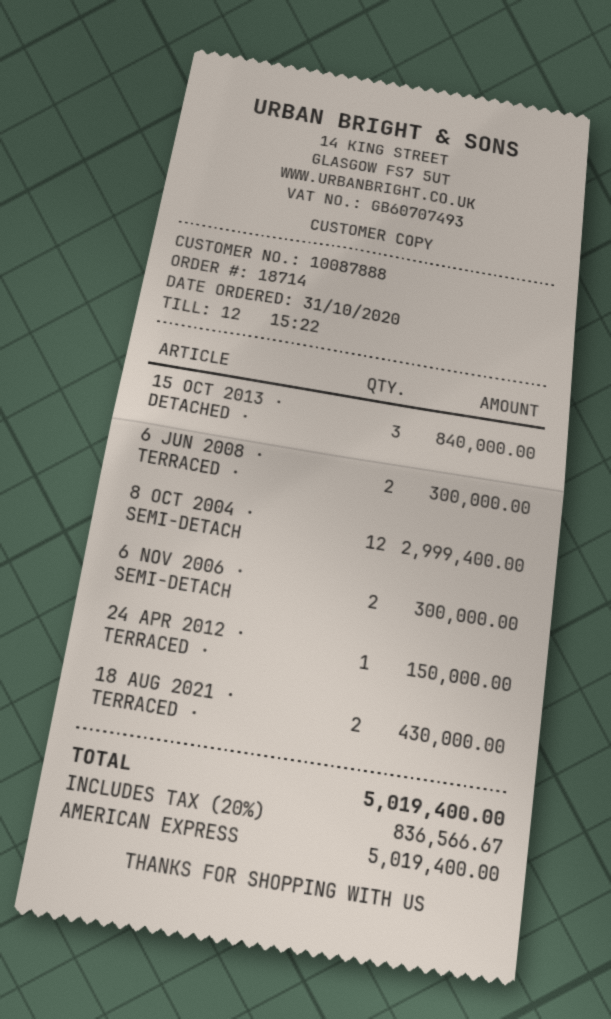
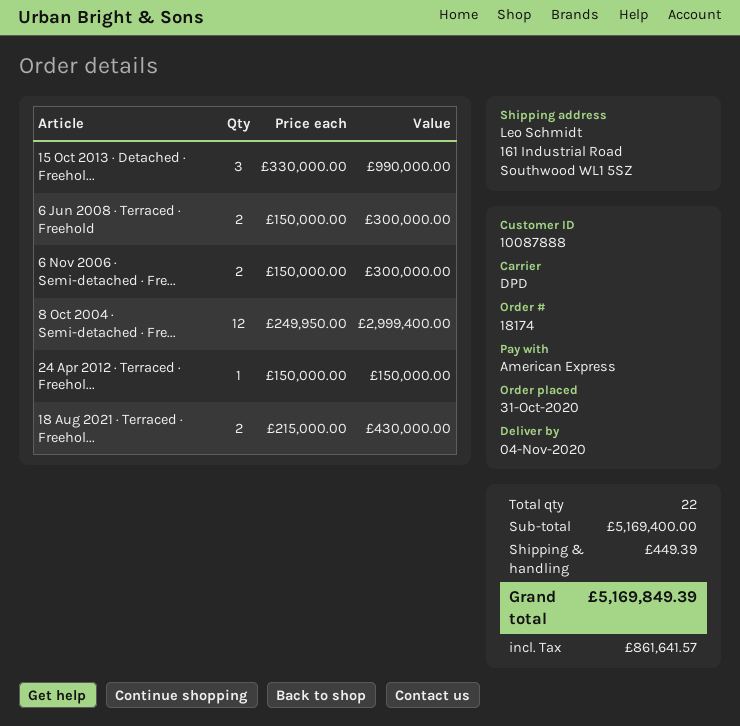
order number: 18714 -> 18174
15 OCT 2013 · DETACHED ·: 3 for 840000.00 -> 3 for 990000.00
shipping: none -> 449.39
tax: 836566.67 -> 861641.57
total: 5019400.00 -> 5169849.39

